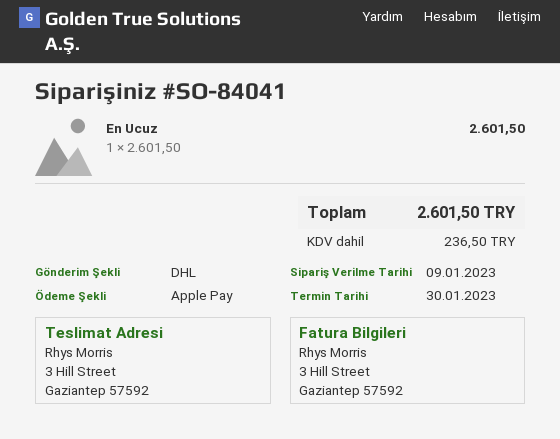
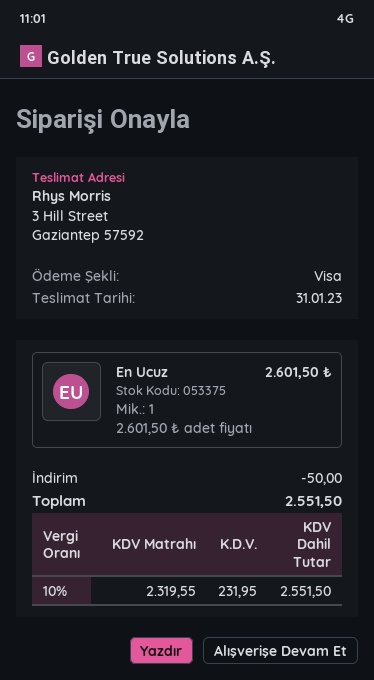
delivery date: 2023-01-30 -> 2023-01-31
payment method: Apple Pay -> Visa
discount: none -> 50.00
tax: 236.50 -> 231.95
total: 2601.50 -> 2551.50

